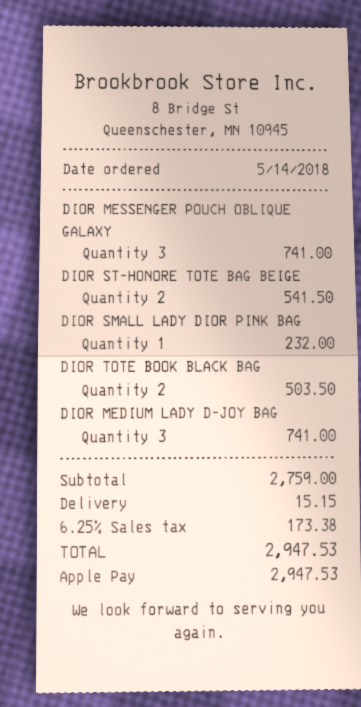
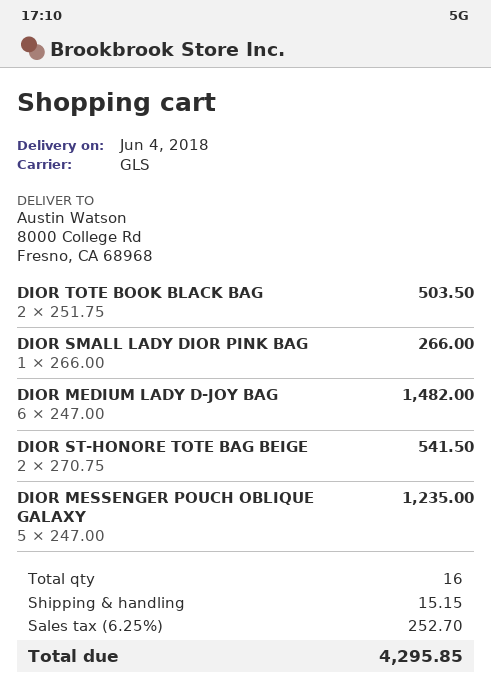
DIOR MESSENGER POUCH OBLIQUE GALAXY: 3 for 741.00 -> 5 for 1235.00
DIOR SMALL LADY DIOR PINK BAG: 1 for 232.00 -> 1 for 266.00
DIOR MEDIUM LADY D-JOY BAG: 3 for 741.00 -> 6 for 1482.00
tax: 6.25% = 173.38 -> 6.25% = 252.70
total: 2947.53 -> 4295.85

